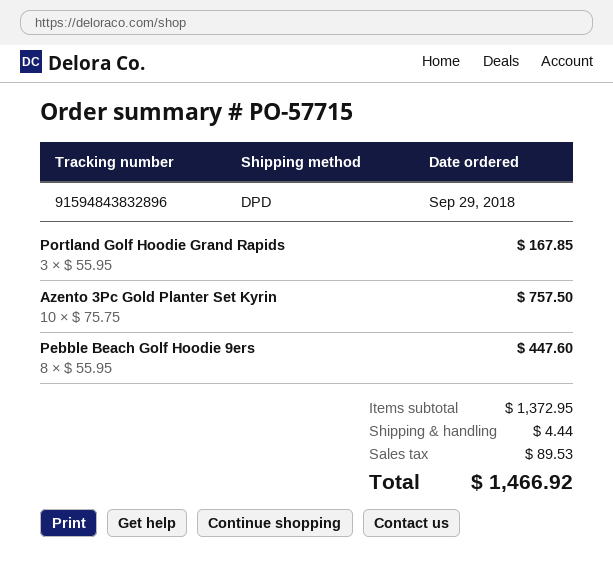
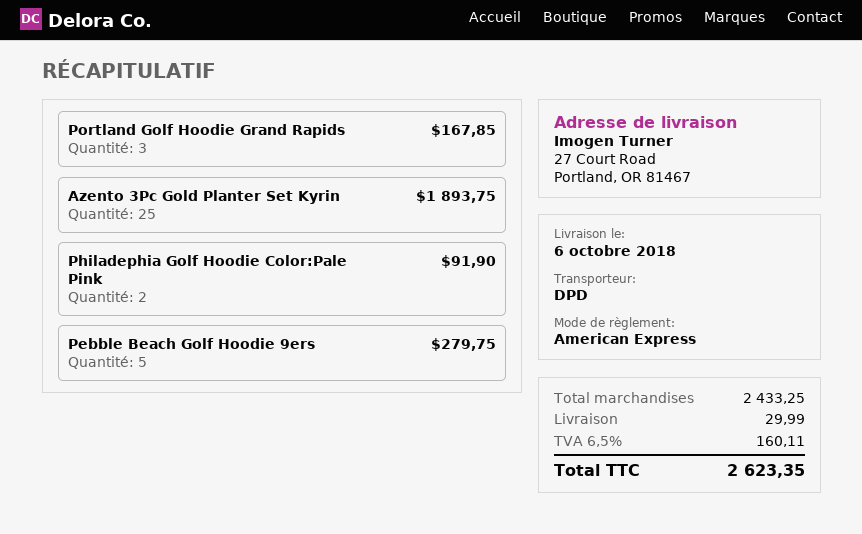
Azento 3Pc Gold Planter Set Kyrin: 10 for 757.50 -> 25 for 1893.75
Pebble Beach Golf Hoodie 9ers: 8 for 447.60 -> 5 for 279.75
Philadephia Golf Hoodie Color:Pale Pink: none -> 2 for 91.90
subtotal: 1372.95 -> 2433.25
shipping: 4.44 -> 29.99
tax: 89.53 -> 160.11
total: 1466.92 -> 2623.35

